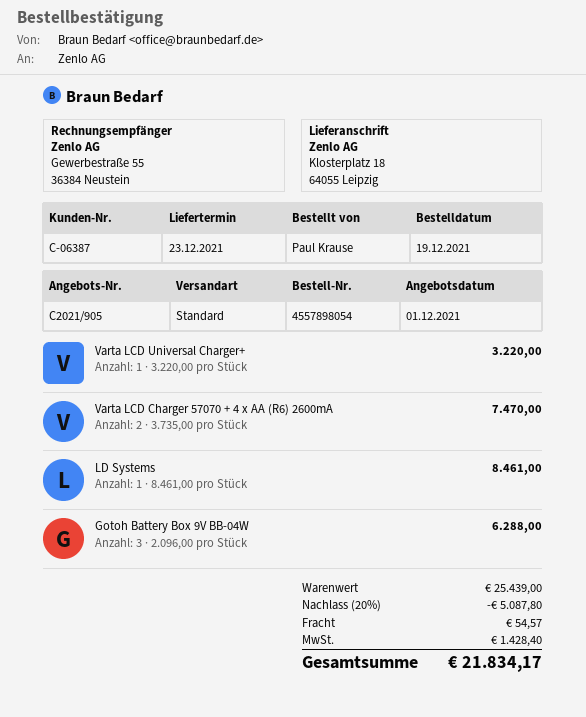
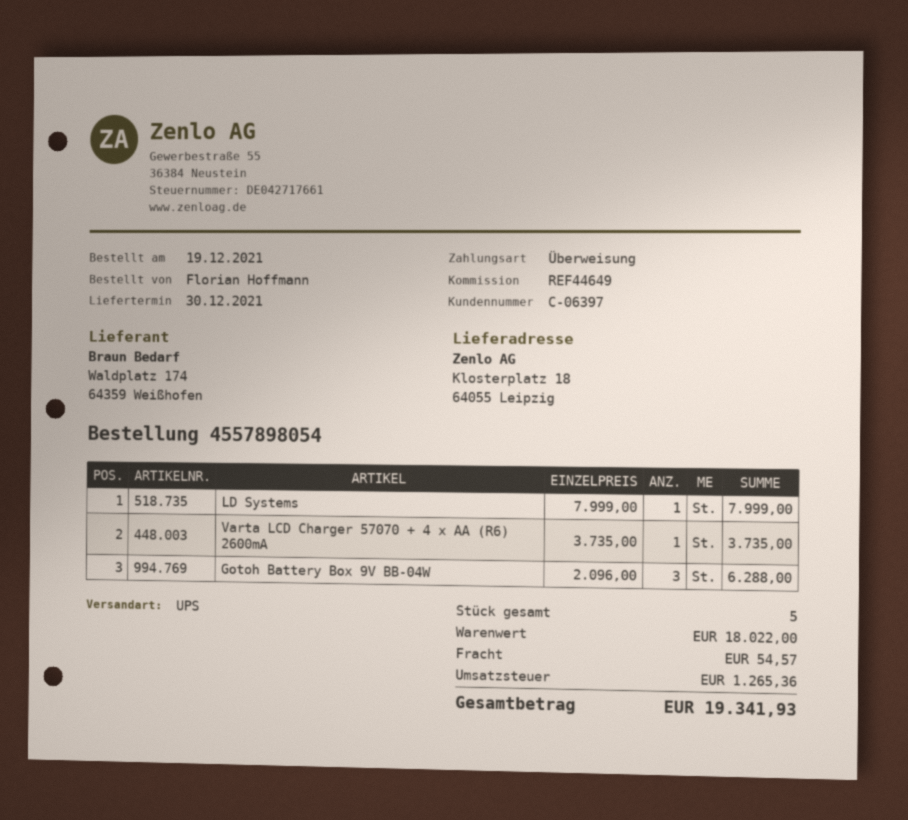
delivery date: 2021-12-23 -> 2021-12-30
customer number: C-06387 -> C-06397
ordered by: Paul Krause -> Florian Hoffmann
shipping method: standard -> UPS
Varta LCD Universal Charger+: 1 x 3220.00 = 3220.00 -> none
Varta LCD Charger 57070 + 4 x AA (R6) 2600mA: 2 x 3735.00 = 7470.00 -> 1 x 3735.00 = 3735.00
LD Systems: 1 x 8461.00 = 8461.00 -> 1 x 7999.00 = 7999.00
subtotal: 25439.00 -> 18022.00
discount: 20% = 5087.80 -> none
tax: 1428.40 -> 1265.36
total: 21834.17 -> 19341.93

